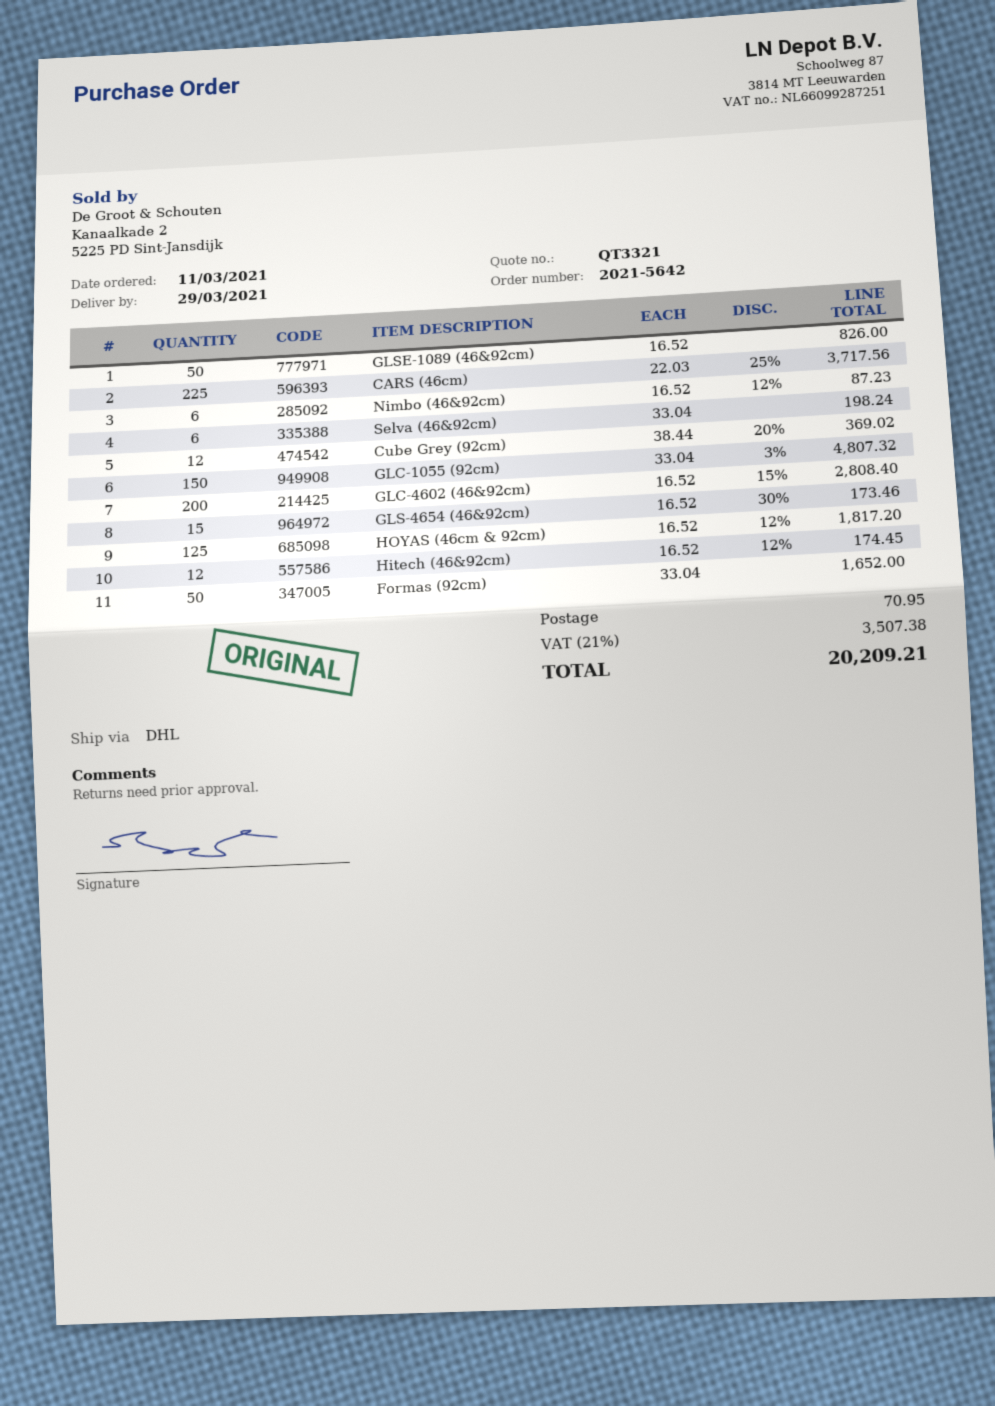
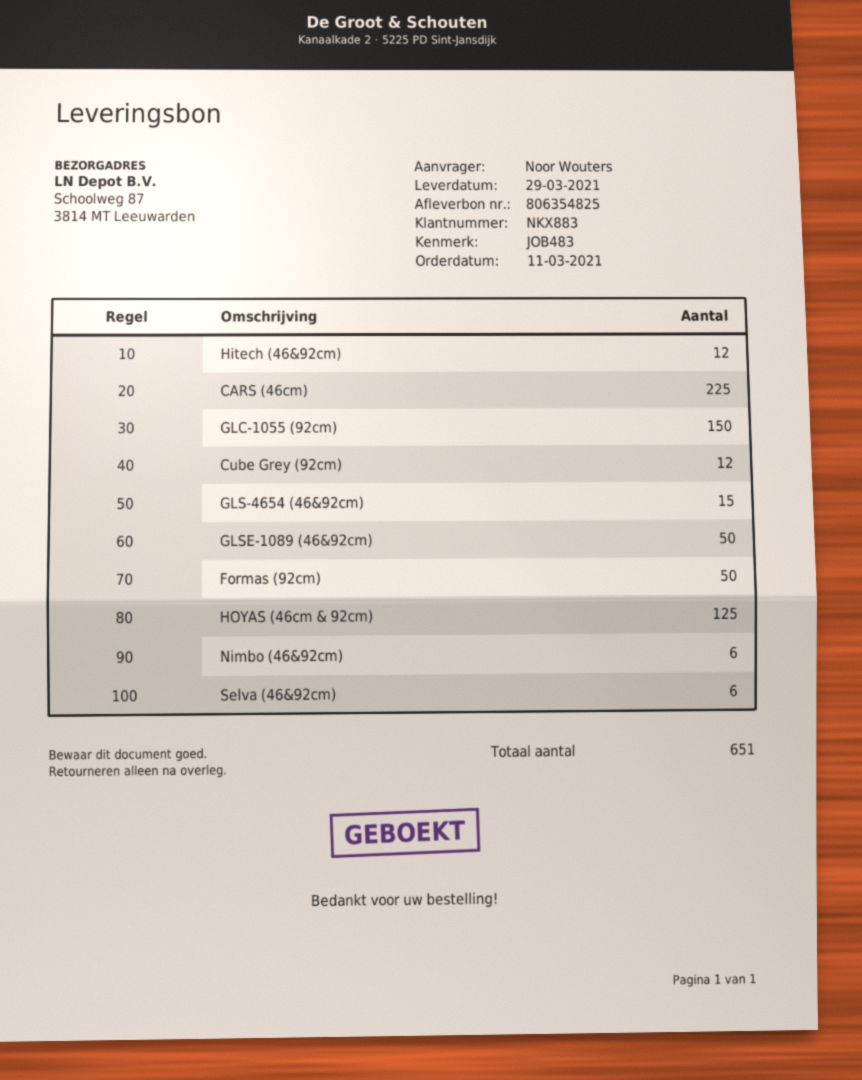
GLC-4602 (46&92cm): 200 -> none

